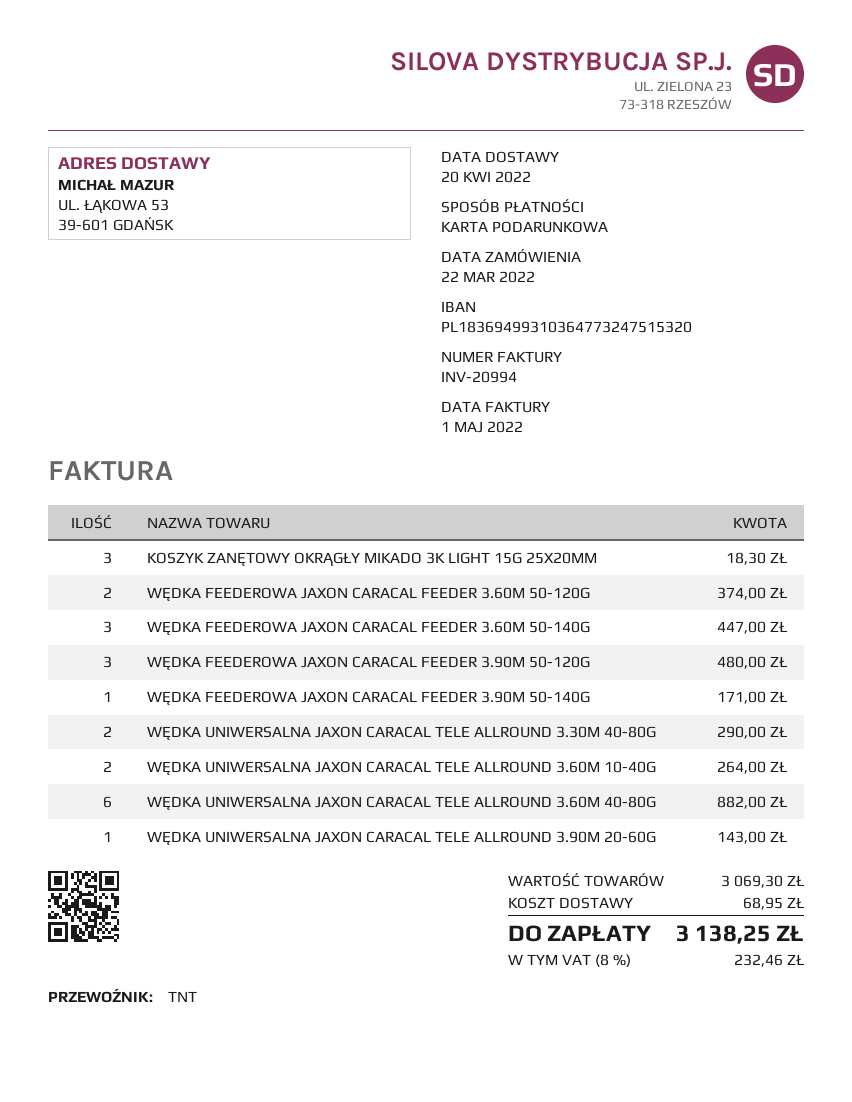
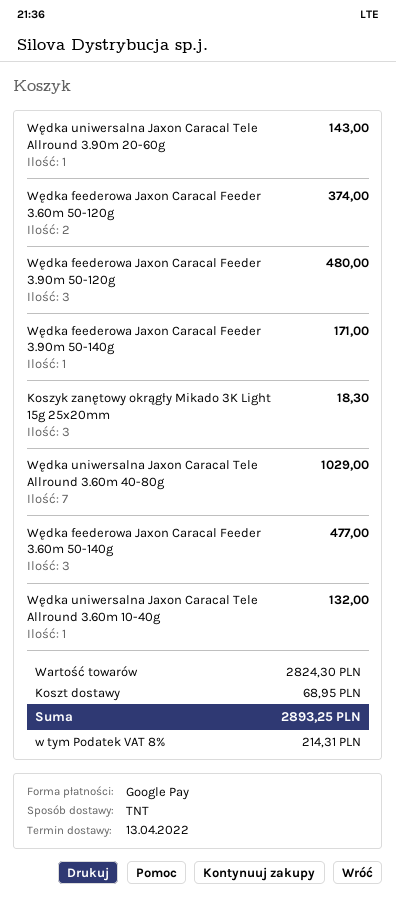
delivery date: 2022-04-20 -> 2022-04-13
payment method: gift card -> Google Pay
WĘDKA FEEDEROWA JAXON CARACAL FEEDER 3.60M 50-140G: 3 for 447.00 -> 3 for 477.00
WĘDKA UNIWERSALNA JAXON CARACAL TELE ALLROUND 3.30M 40-80G: 2 for 290.00 -> none
WĘDKA UNIWERSALNA JAXON CARACAL TELE ALLROUND 3.60M 10-40G: 2 for 264.00 -> 1 for 132.00
WĘDKA UNIWERSALNA JAXON CARACAL TELE ALLROUND 3.60M 40-80G: 6 for 882.00 -> 7 for 1029.00
subtotal: 3069.30 -> 2824.30
tax: 8% = 232.46 -> 8% = 214.31
total: 3138.25 -> 2893.25

